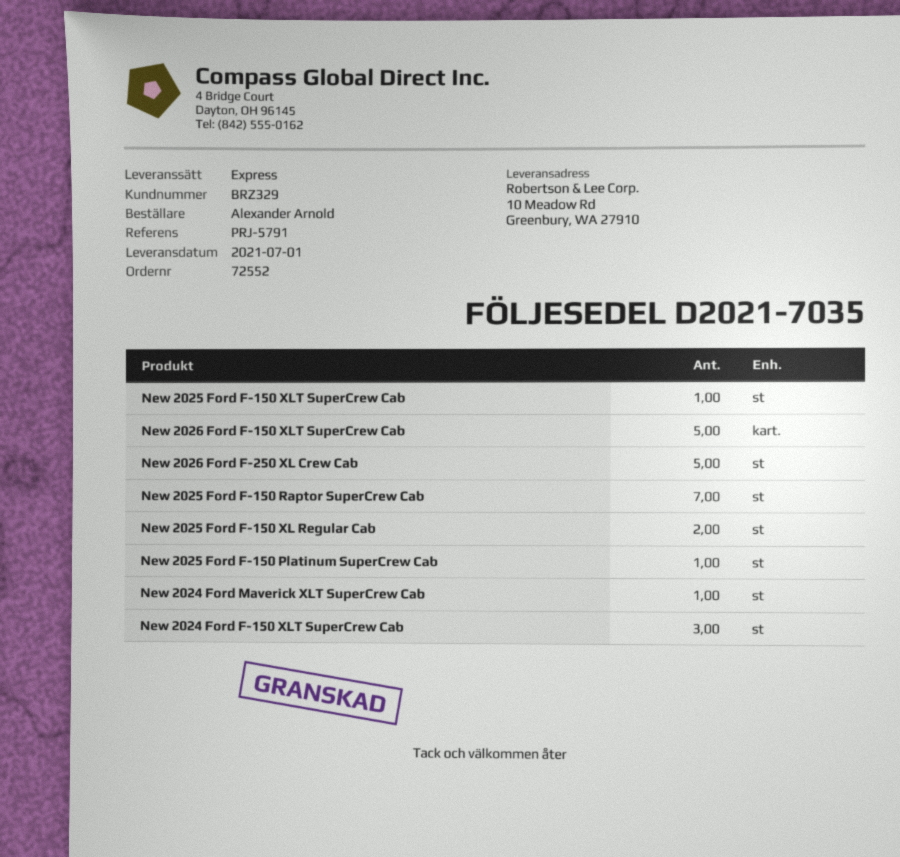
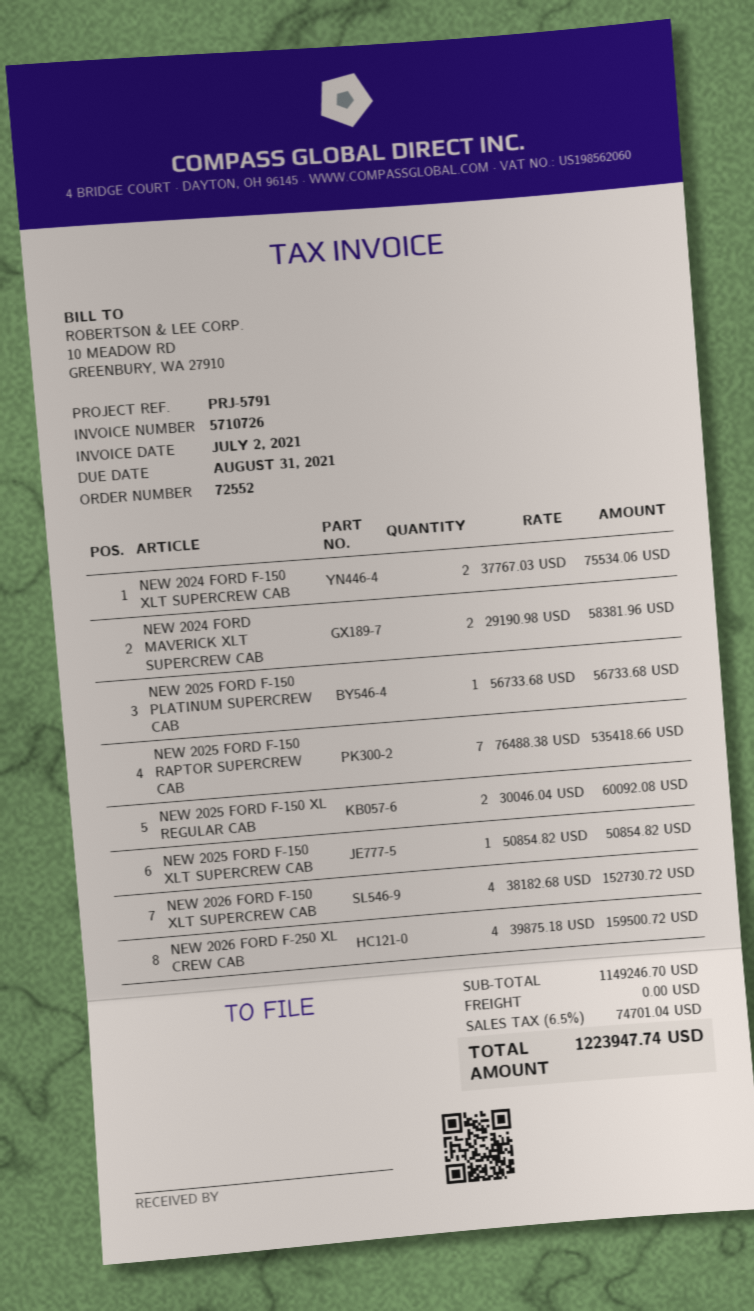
New 2026 Ford F-150 XLT SuperCrew Cab: 5 -> 4
New 2026 Ford F-250 XL Crew Cab: 5 -> 4
New 2024 Ford Maverick XLT SuperCrew Cab: 1 -> 2
New 2024 Ford F-150 XLT SuperCrew Cab: 3 -> 2

